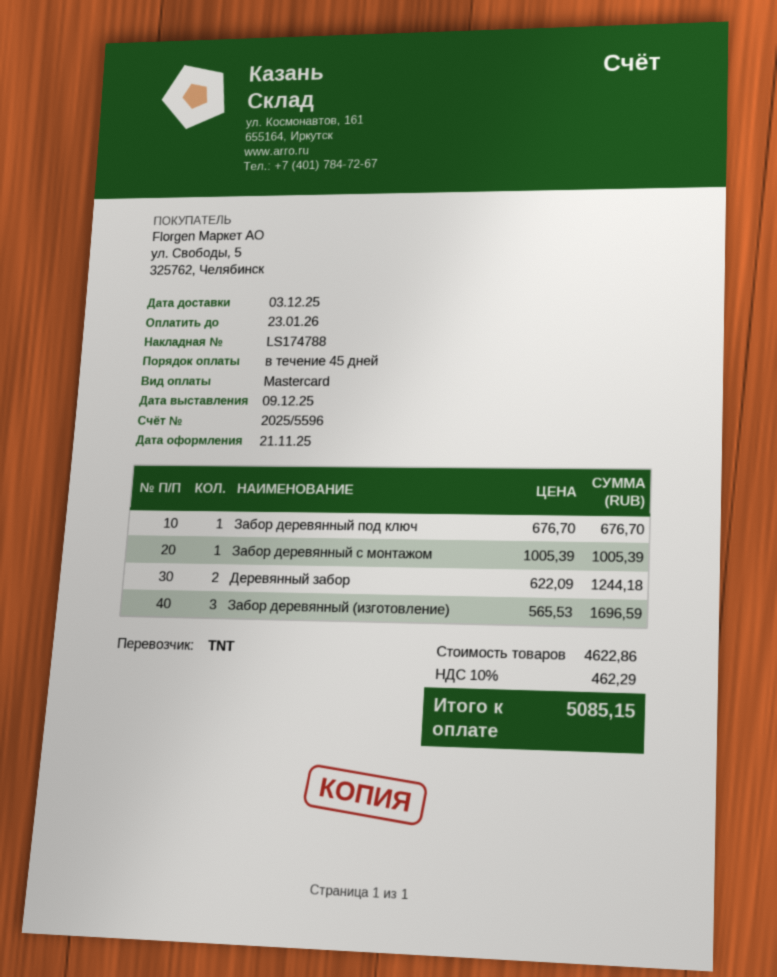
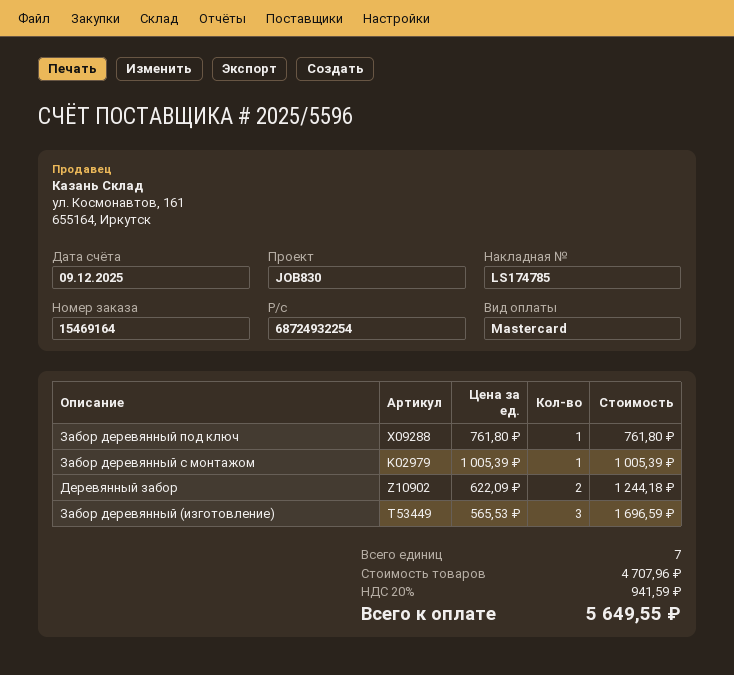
delivery note number: LS174788 -> LS174785
Забор деревянный под ключ: 1 x 676.70 = 676.70 -> 1 x 761.80 = 761.80
subtotal: 4622.86 -> 4707.96
tax: 10% = 462.29 -> 20% = 941.59
total: 5085.15 -> 5649.55

